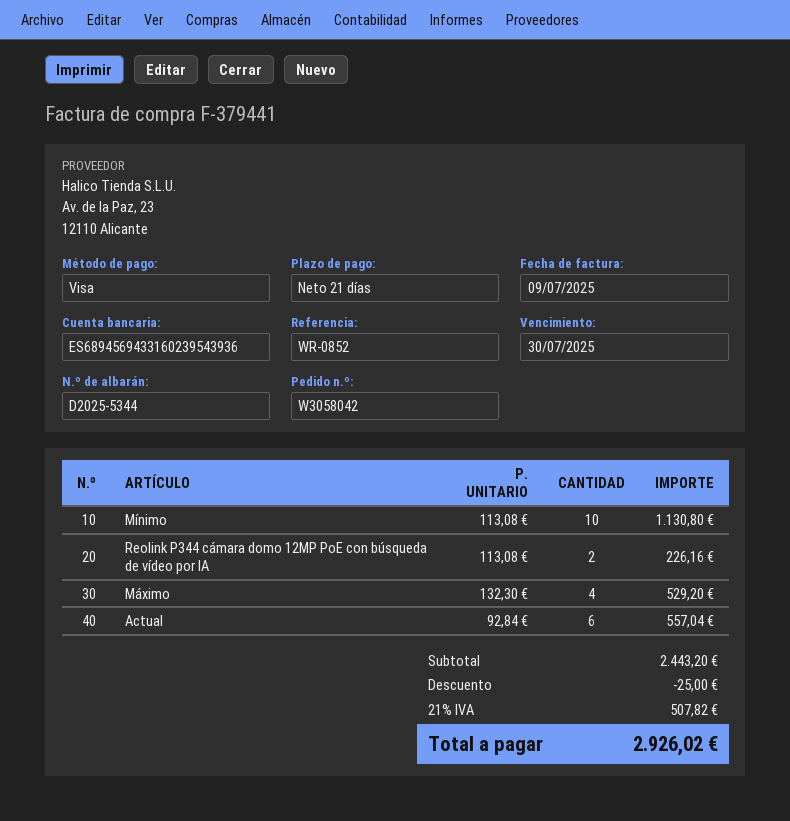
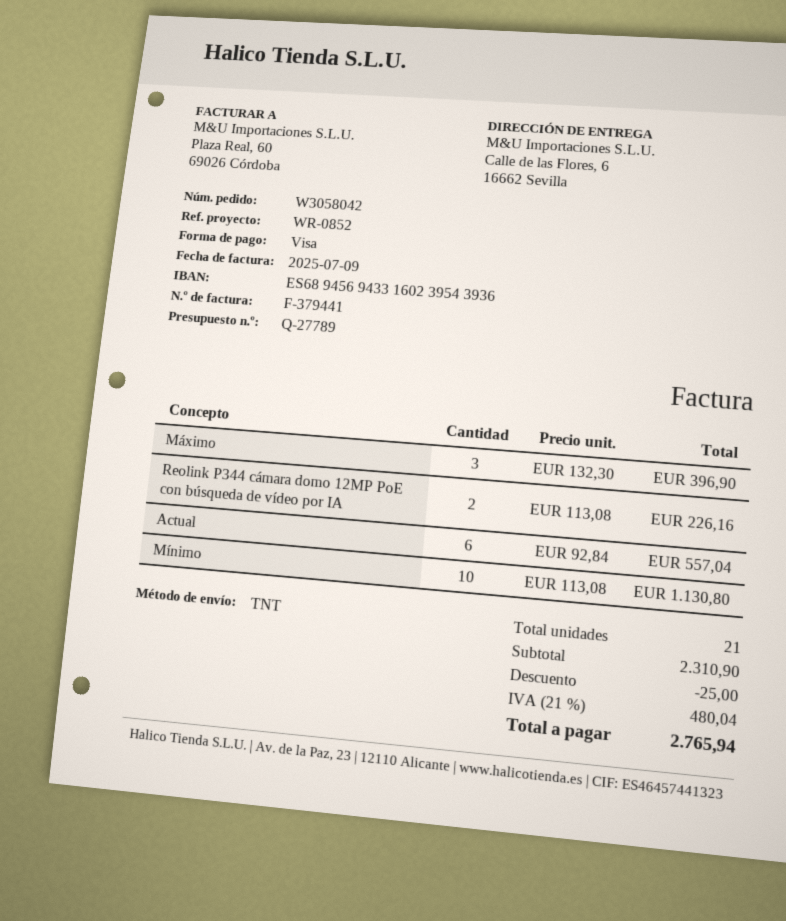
Máximo: 4 x 132.30 = 529.20 -> 3 x 132.30 = 396.90
subtotal: 2443.20 -> 2310.90
tax: 21% = 507.82 -> 21% = 480.04
total: 2926.02 -> 2765.94

